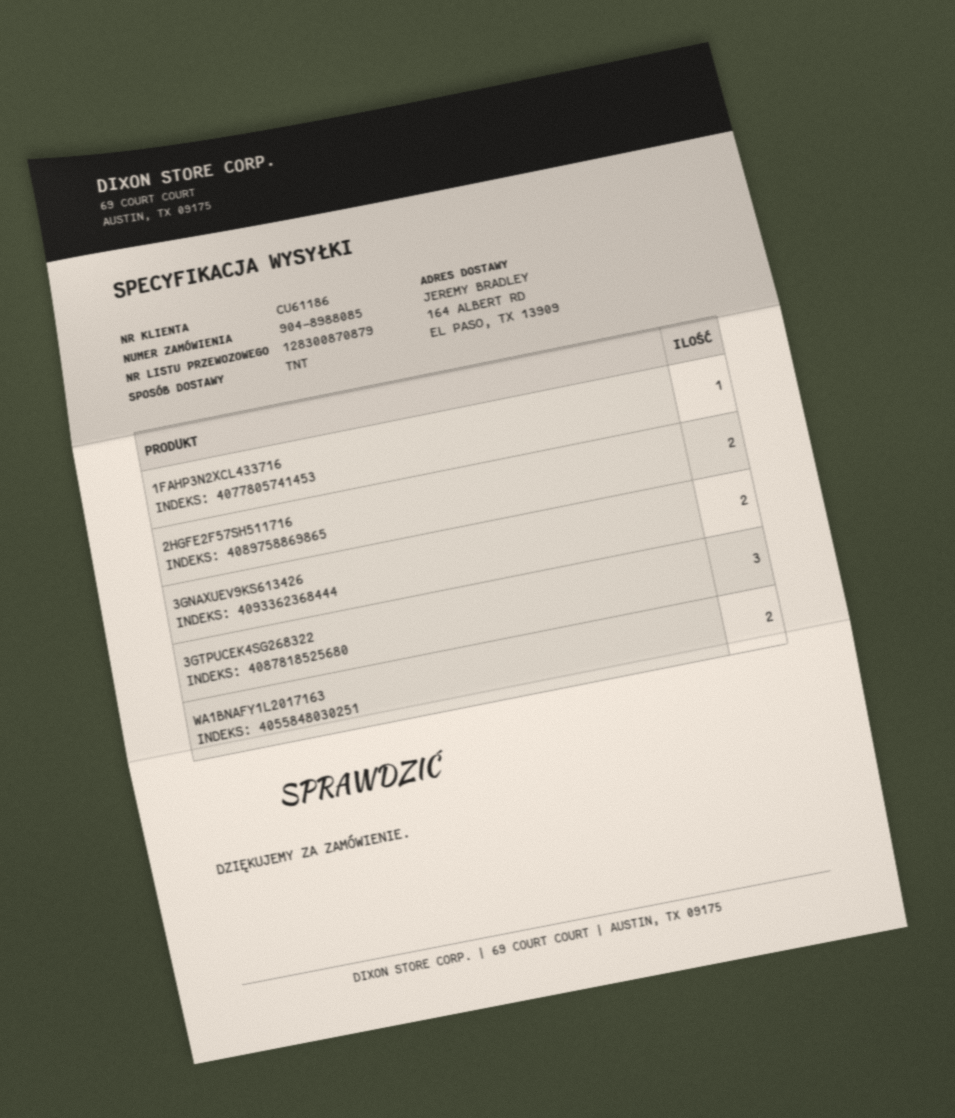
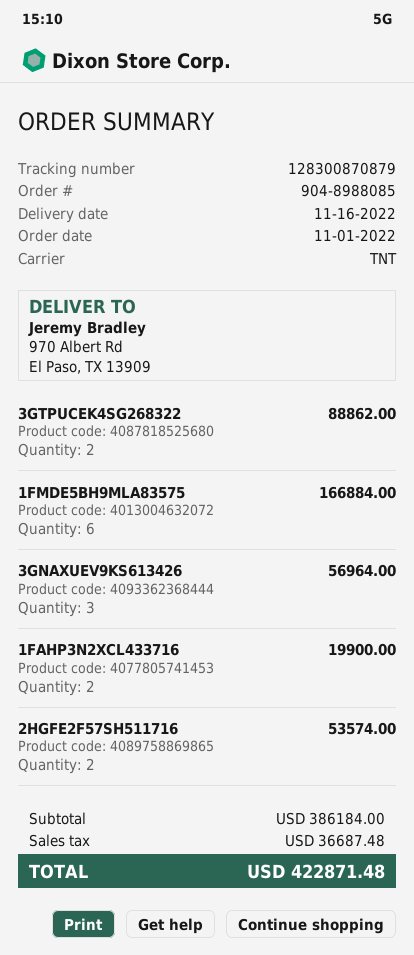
ship to: 164 ALBERT RD, EL PASO, TX 13909 -> 970 Albert Rd, El Paso, TX 13909
1FAHP3N2XCL433716: 1 -> 2
3GNAXUEV9KS613426: 2 -> 3
3GTPUCEK4SG268322: 3 -> 2
WA1BNAFY1L2017163: 2 -> none
1FMDE5BH9MLA83575: none -> 6

